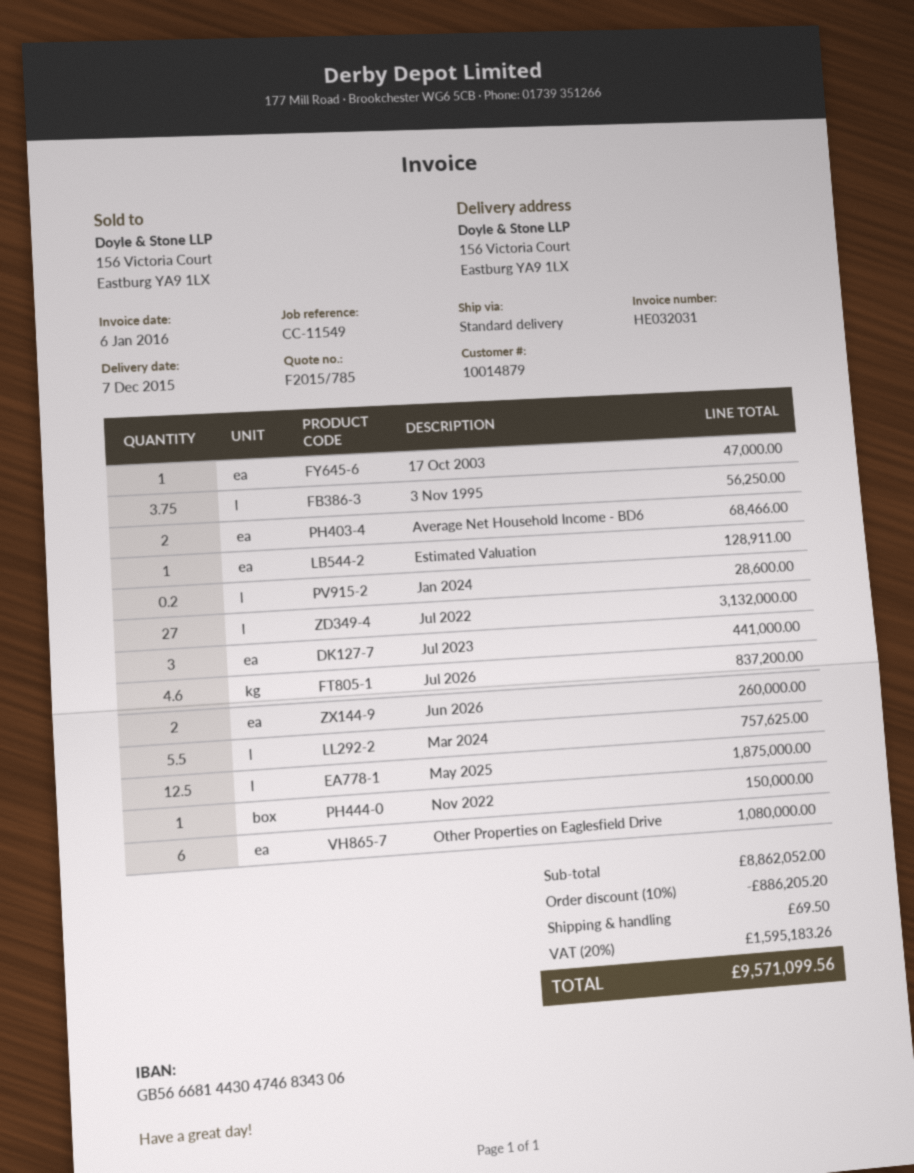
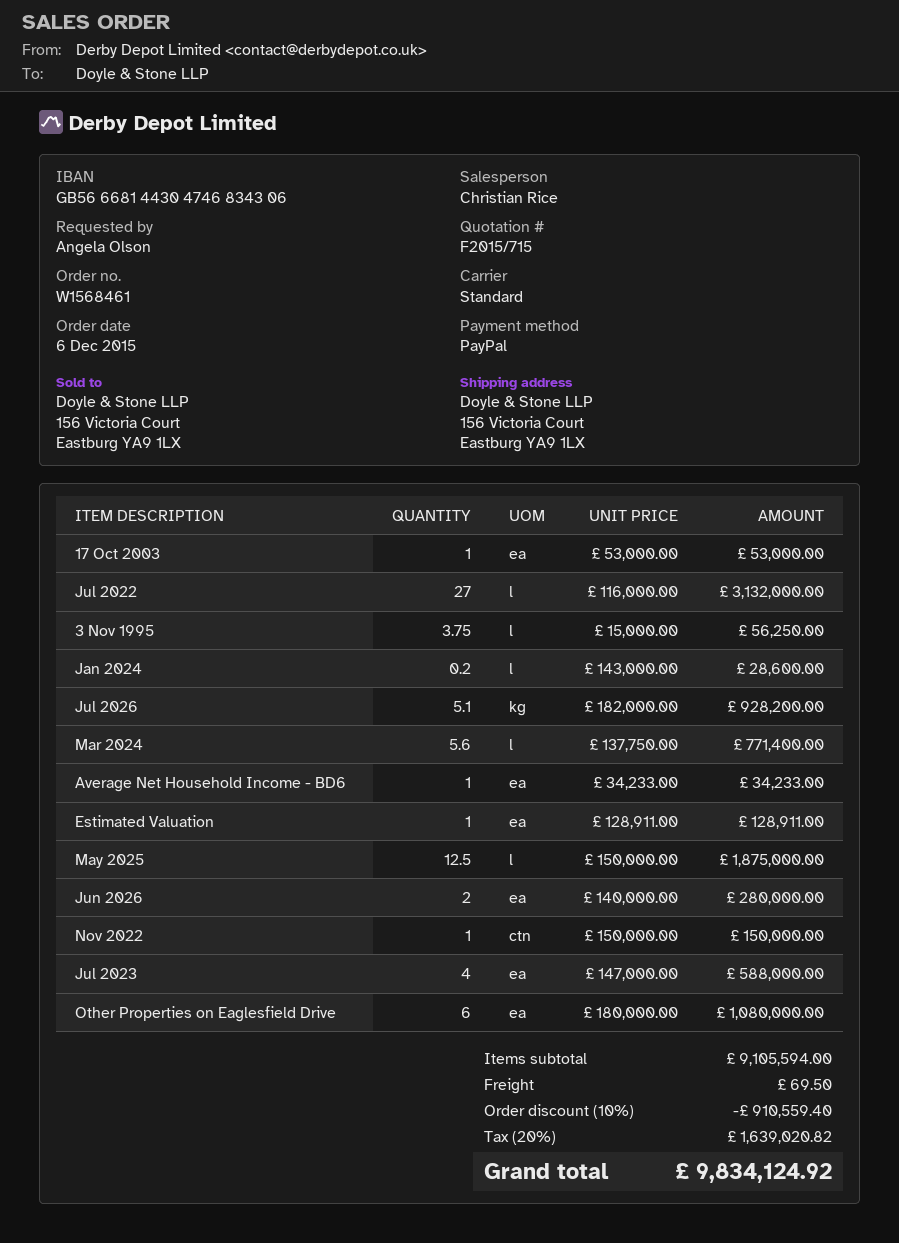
quote number: F2015/785 -> F2015/715
17 Oct 2003: 1 for 47000.00 -> 1 for 53000.00
Average Net Household Income - BD6: 2 for 68466.00 -> 1 for 34233.00
Jul 2023: 3 for 441000.00 -> 4 for 588000.00
Jul 2026: 4.6 for 837200.00 -> 5.1 for 928200.00
Jun 2026: 2 for 260000.00 -> 2 for 280000.00
Mar 2024: 5.5 for 757625.00 -> 5.6 for 771400.00
subtotal: 8862052.00 -> 9105594.00
discount: 10% = 886205.20 -> 10% = 910559.40
tax: 20% = 1595183.26 -> 20% = 1639020.82
total: 9571099.56 -> 9834124.92

